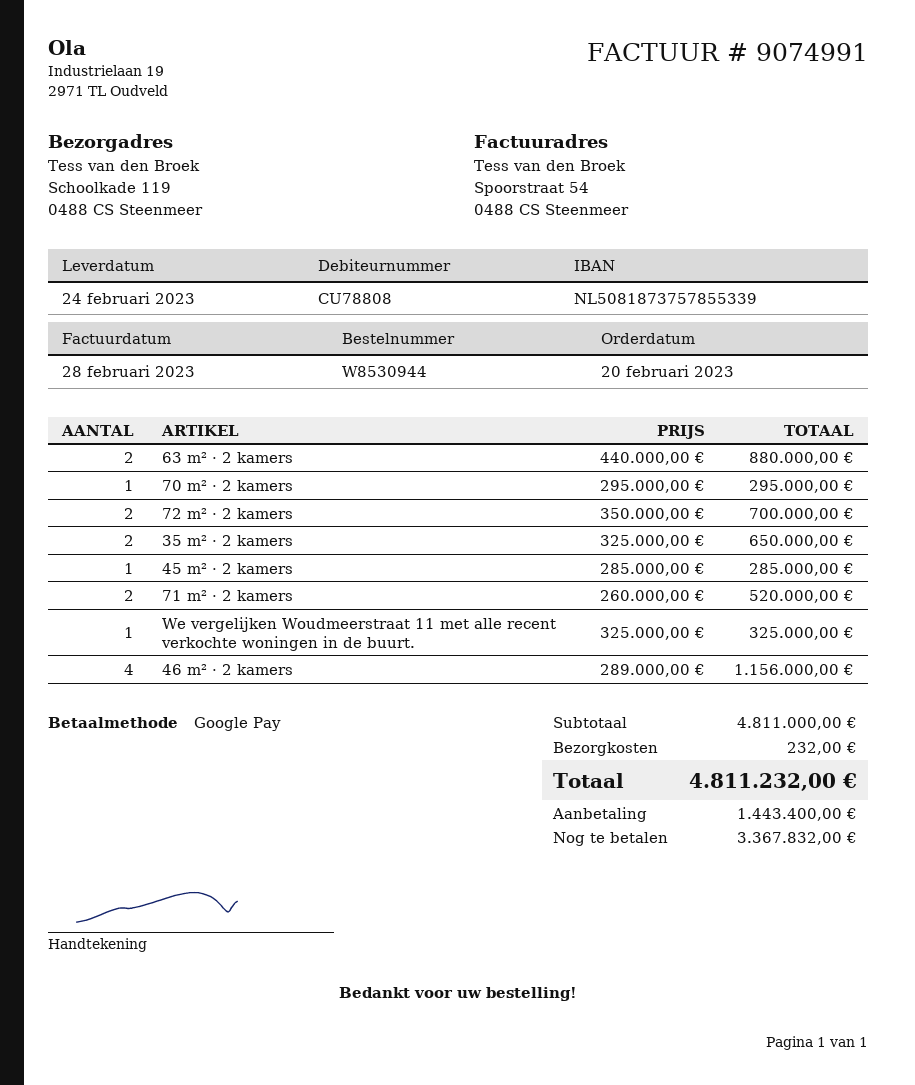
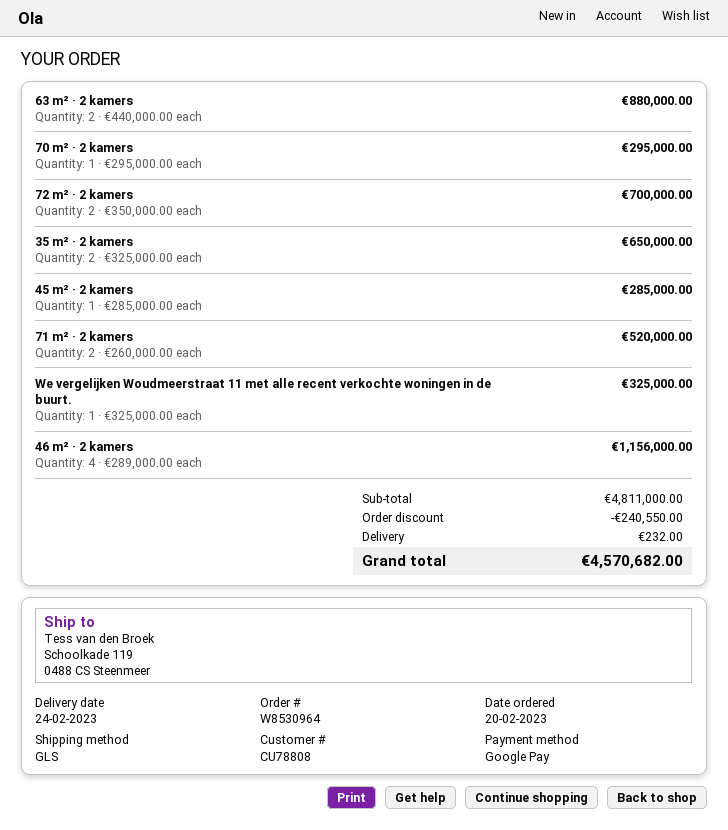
order number: W8530944 -> W8530964
discount: none -> 240550.00
total: 4811232.00 -> 4570682.00

